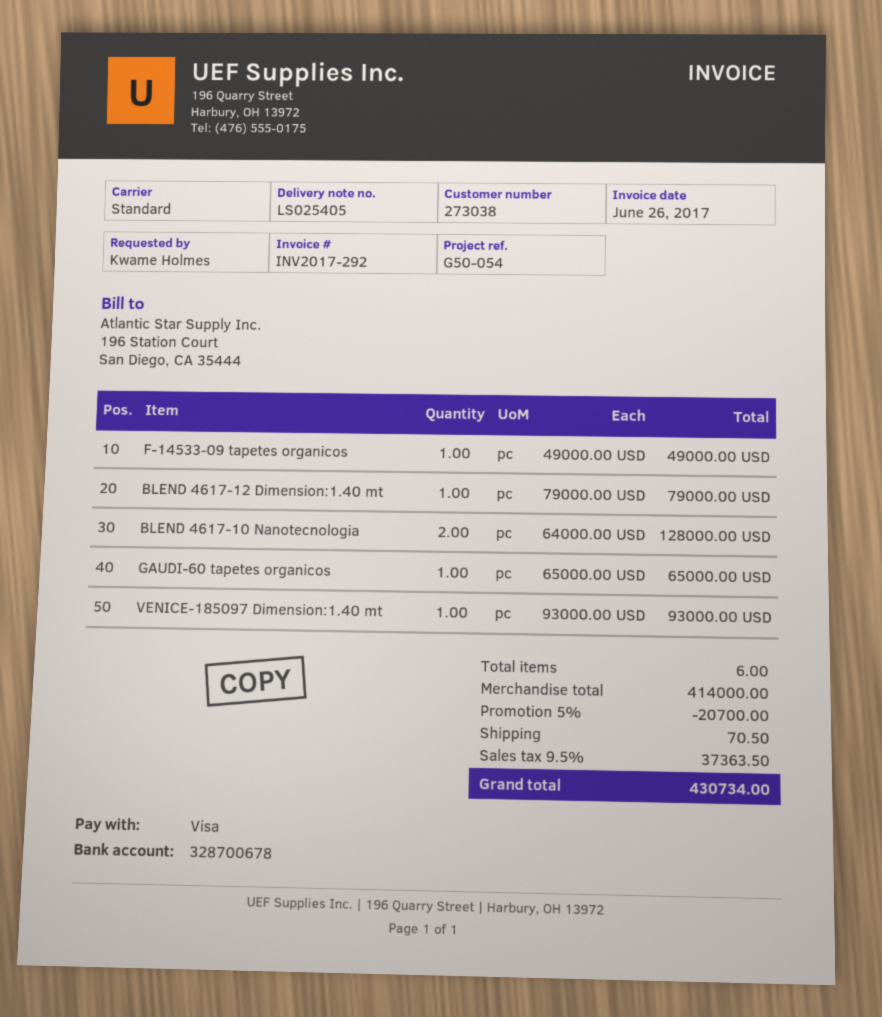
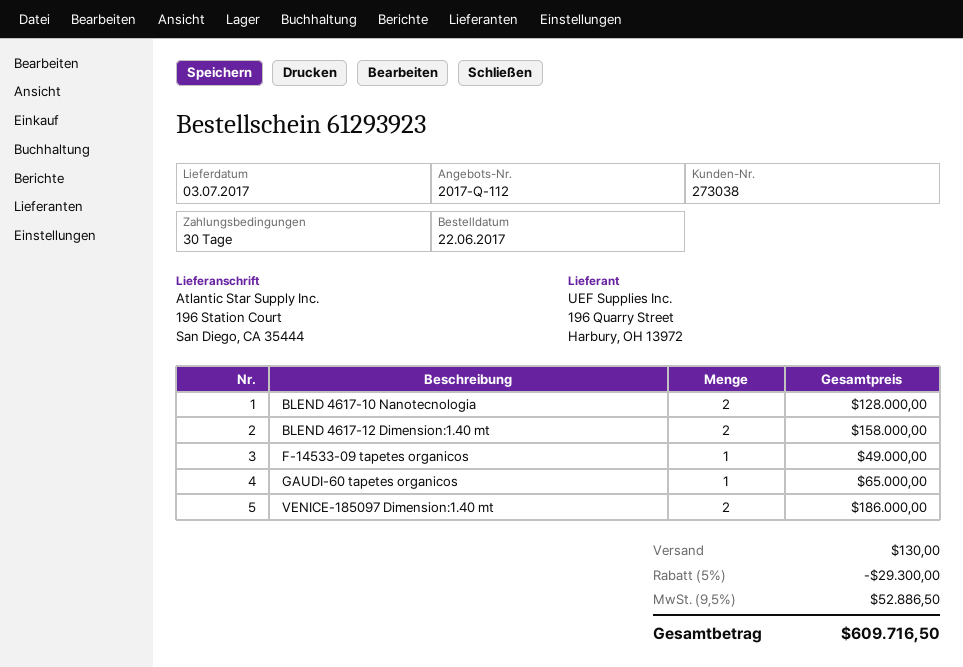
BLEND 4617-12 Dimension:1.40 mt: 1 for 79000.00 -> 2 for 158000.00
VENICE-185097 Dimension:1.40 mt: 1 for 93000.00 -> 2 for 186000.00
discount: 5% = 20700.00 -> 5% = 29300.00
shipping: 70.50 -> 130.00
tax: 9.5% = 37363.50 -> 9.5% = 52886.50
total: 430734.00 -> 609716.50

